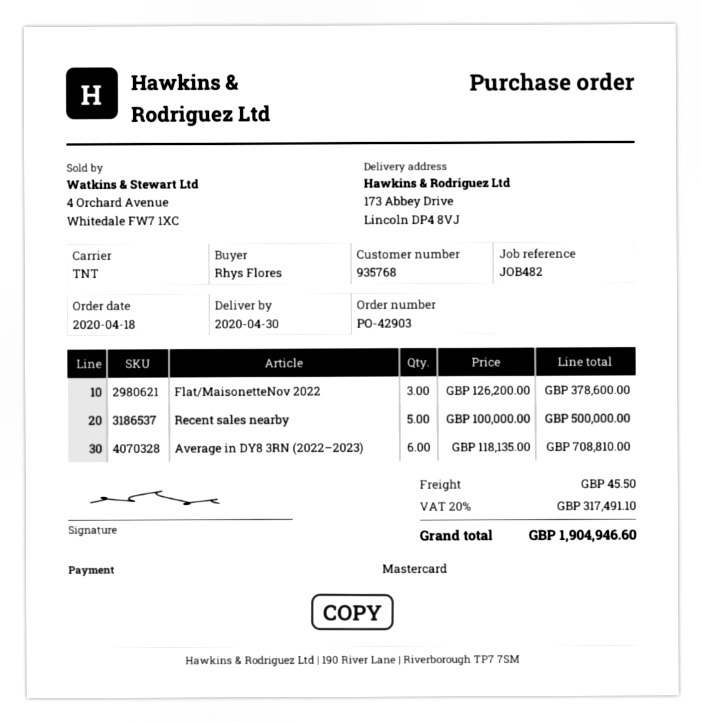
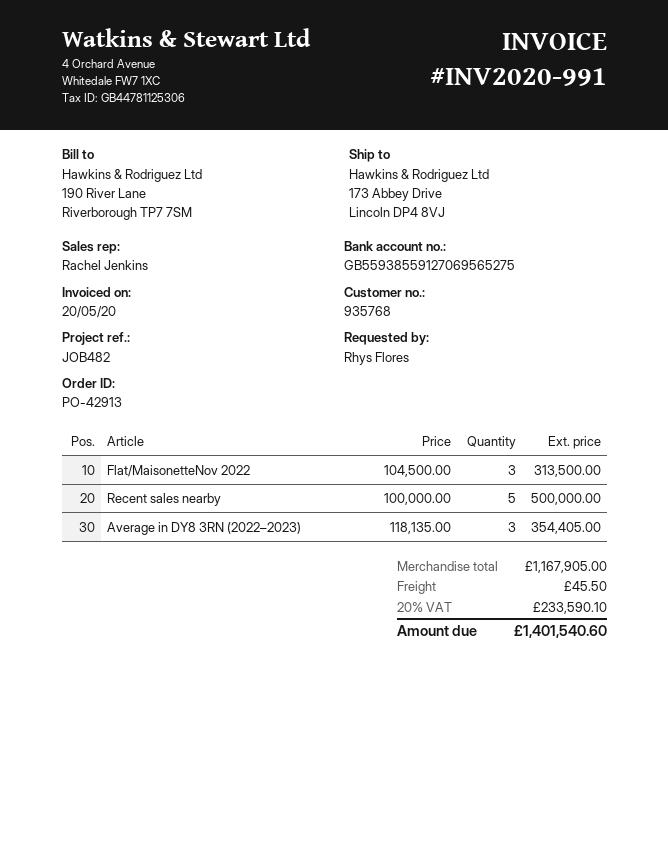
order number: PO-42903 -> PO-42913
Flat/MaisonetteNov 2022: 3 x 126200.00 = 378600.00 -> 3 x 104500.00 = 313500.00
Average in DY8 3RN (2022–2023): 6 x 118135.00 = 708810.00 -> 3 x 118135.00 = 354405.00
tax: 20% = 317491.10 -> 20% = 233590.10
total: 1904946.60 -> 1401540.60

